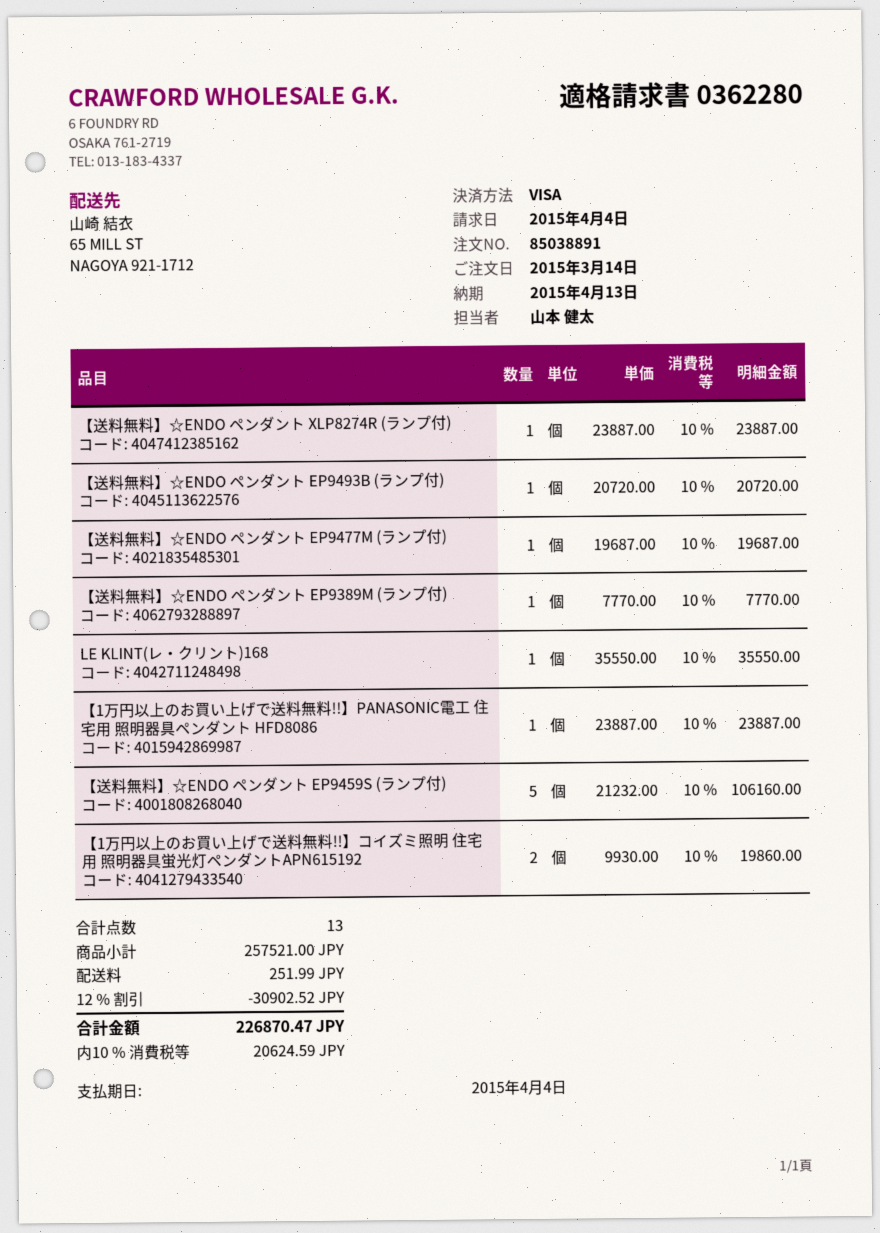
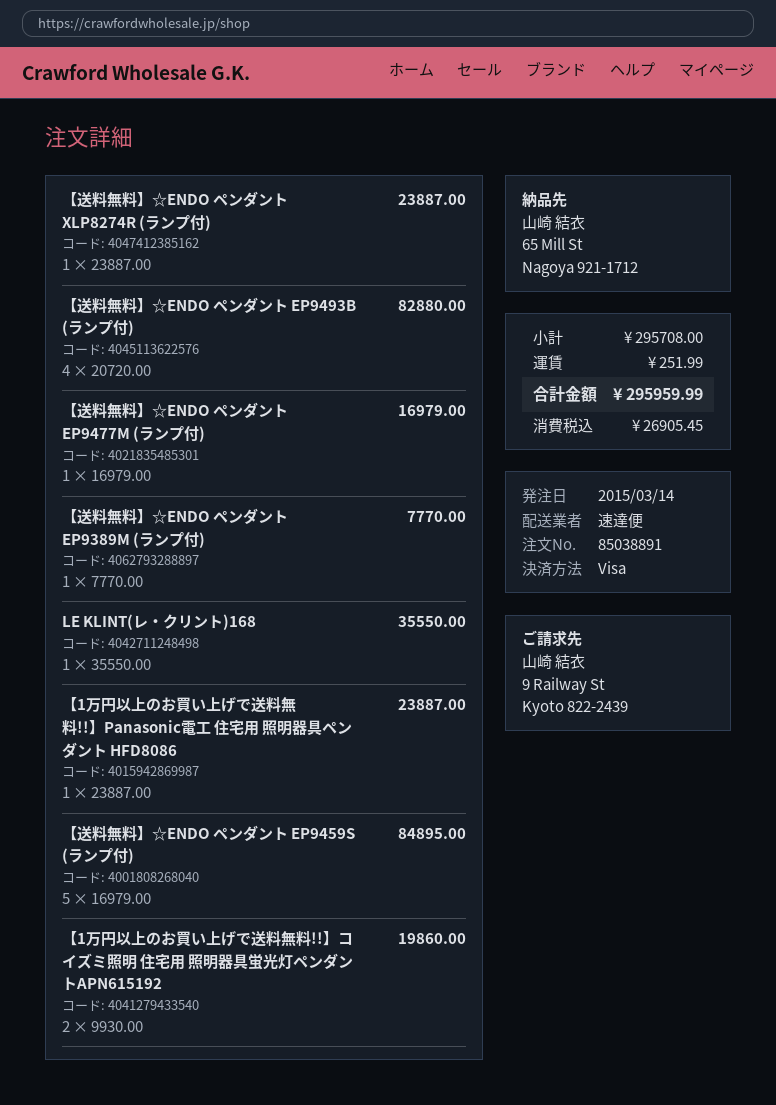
【送料無料】☆ENDO ペンダント EP9493B (ランプ付): 1 x 20720.00 = 20720.00 -> 4 x 20720.00 = 82880.00
【送料無料】☆ENDO ペンダント EP9477M (ランプ付): 1 x 19687.00 = 19687.00 -> 1 x 16979.00 = 16979.00
【送料無料】☆ENDO ペンダント EP9459S (ランプ付): 5 x 21232.00 = 106160.00 -> 5 x 16979.00 = 84895.00
subtotal: 257521.00 -> 295708.00
discount: 12% = 30902.52 -> none
tax: 20624.59 -> 26905.45
total: 226870.47 -> 295959.99

